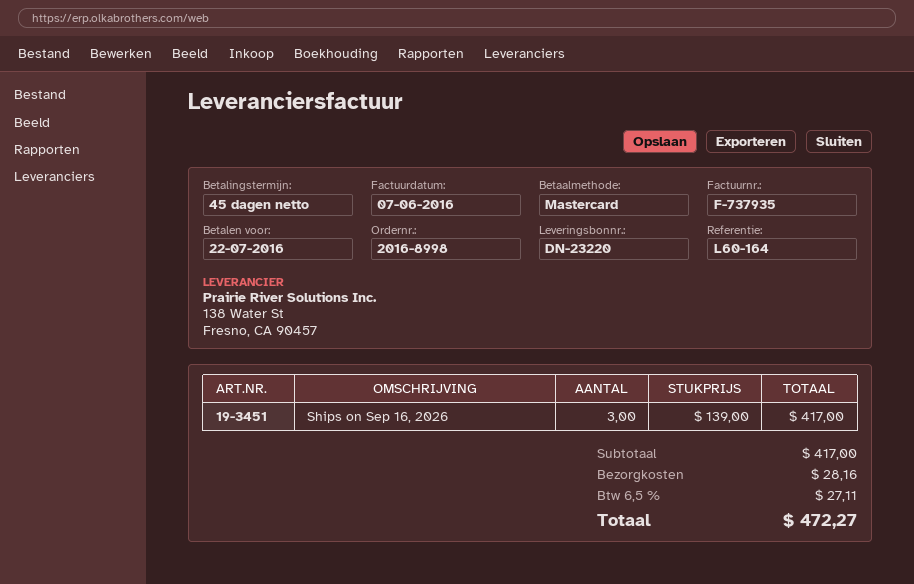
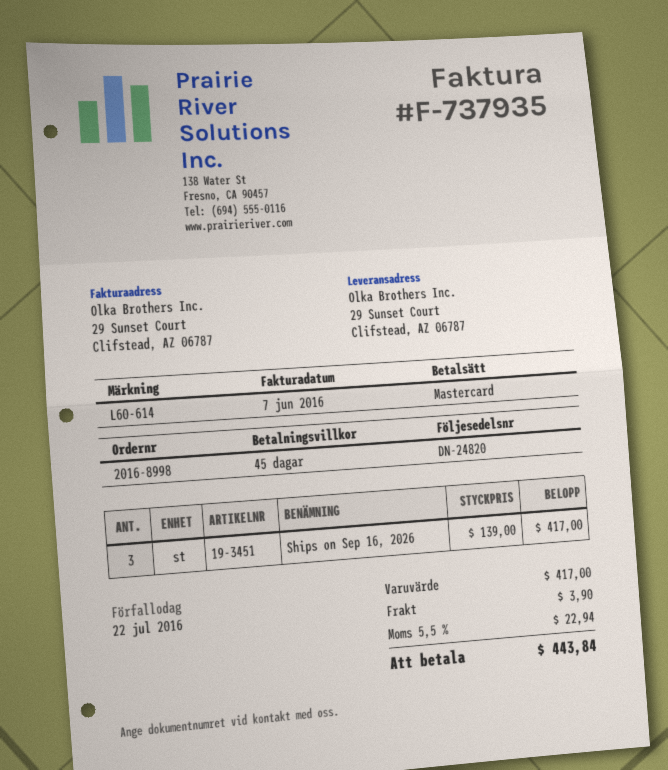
delivery note number: DN-23220 -> DN-24820
reference: L60-164 -> L60-614
shipping: 28.16 -> 3.90
tax: 6.5% = 27.11 -> 5.5% = 22.94
total: 472.27 -> 443.84

